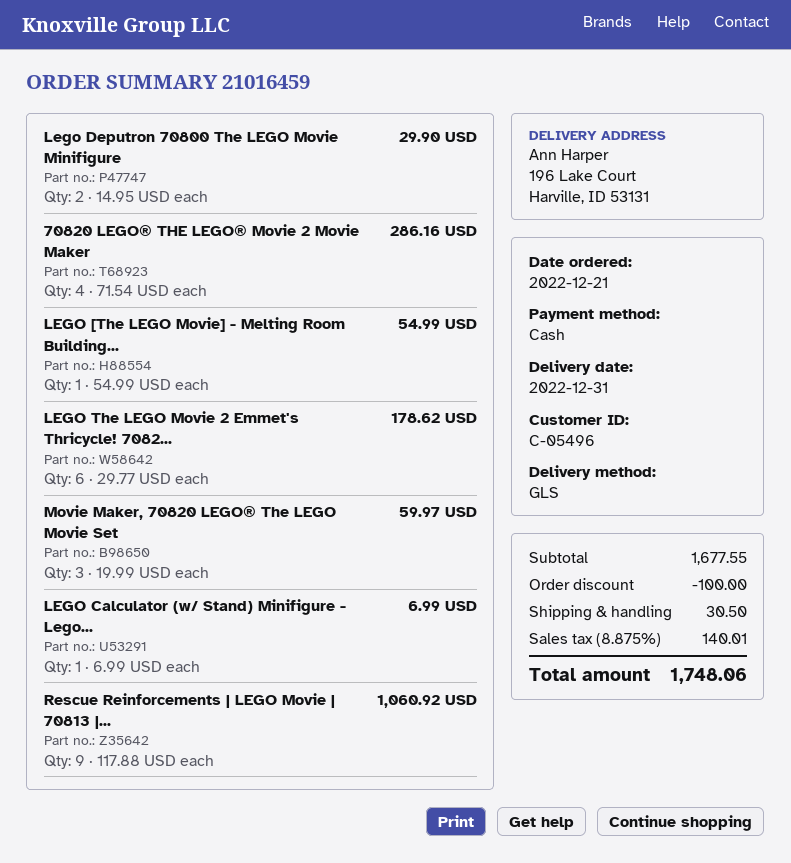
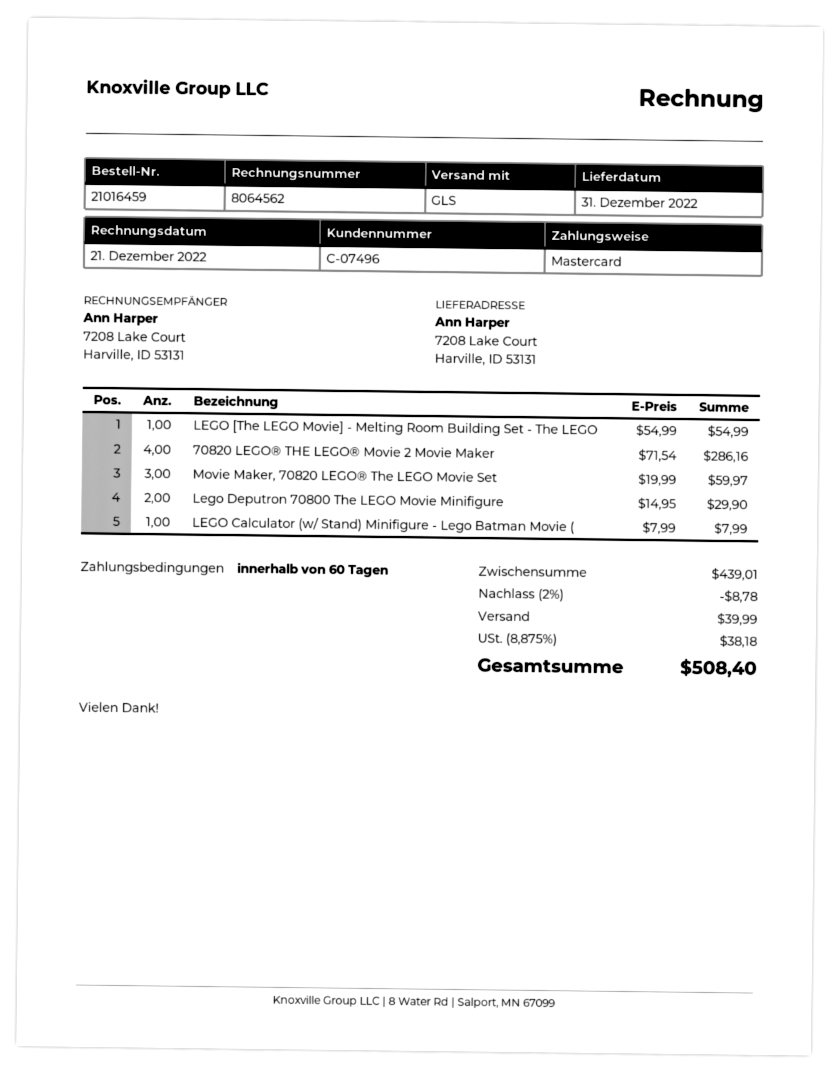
customer number: C-05496 -> C-07496
payment method: cash -> Mastercard
ship to: 196 Lake Court, Harville, ID 53131 -> 7208 Lake Court, Harville, ID 53131
LEGO The LEGO Movie 2 Emmet's Thricycle! 7082...: 6 x 29.77 = 178.62 -> none
LEGO Calculator (w/ Stand) Minifigure - Lego...: 1 x 6.99 = 6.99 -> 1 x 7.99 = 7.99
Rescue Reinforcements | LEGO Movie | 70813 |...: 9 x 117.88 = 1060.92 -> none
subtotal: 1677.55 -> 439.01
discount: 100.00 -> 8.78
shipping: 30.50 -> 39.99
tax: 8.875% = 140.01 -> 8.875% = 38.18
total: 1748.06 -> 508.40

